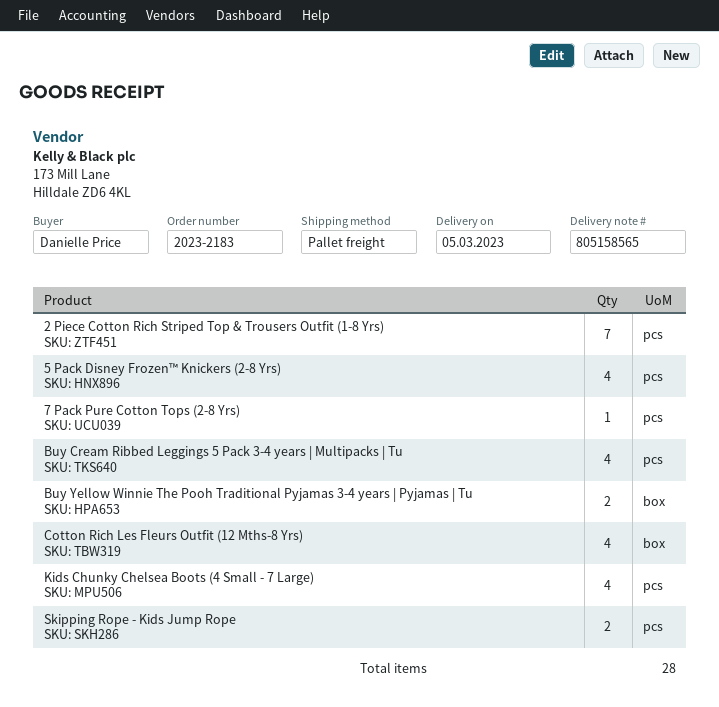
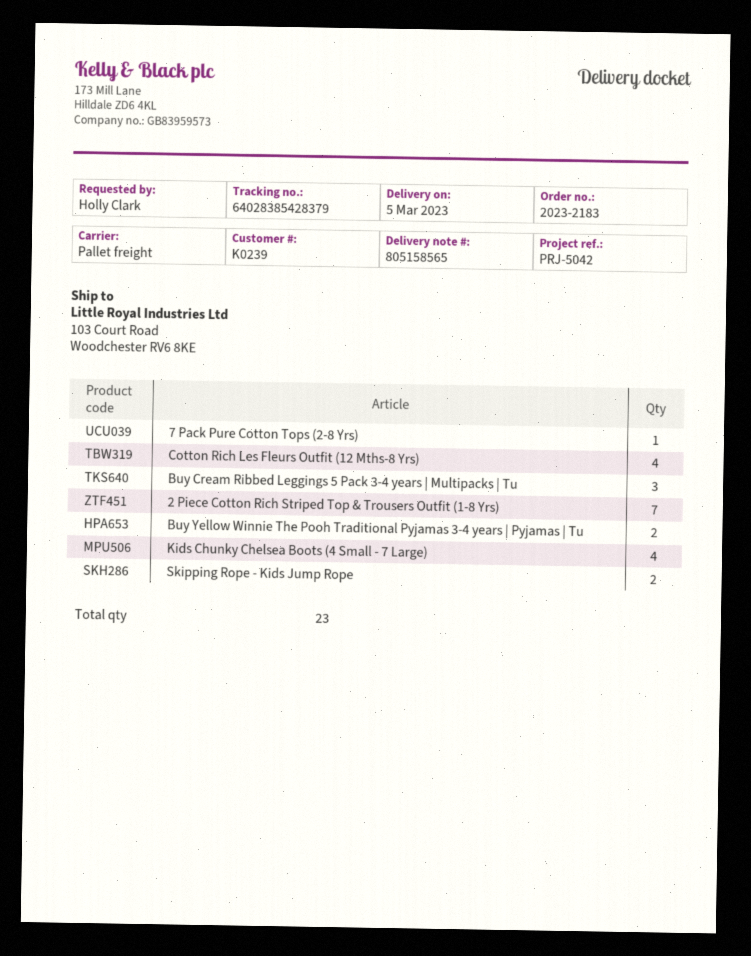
ordered by: Danielle Price -> Holly Clark
5 Pack Disney Frozen™ Knickers (2-8 Yrs): 4 -> none
Buy Cream Ribbed Leggings 5 Pack 3-4 years | Multipacks | Tu: 4 -> 3
total quantity: 28 -> 23

